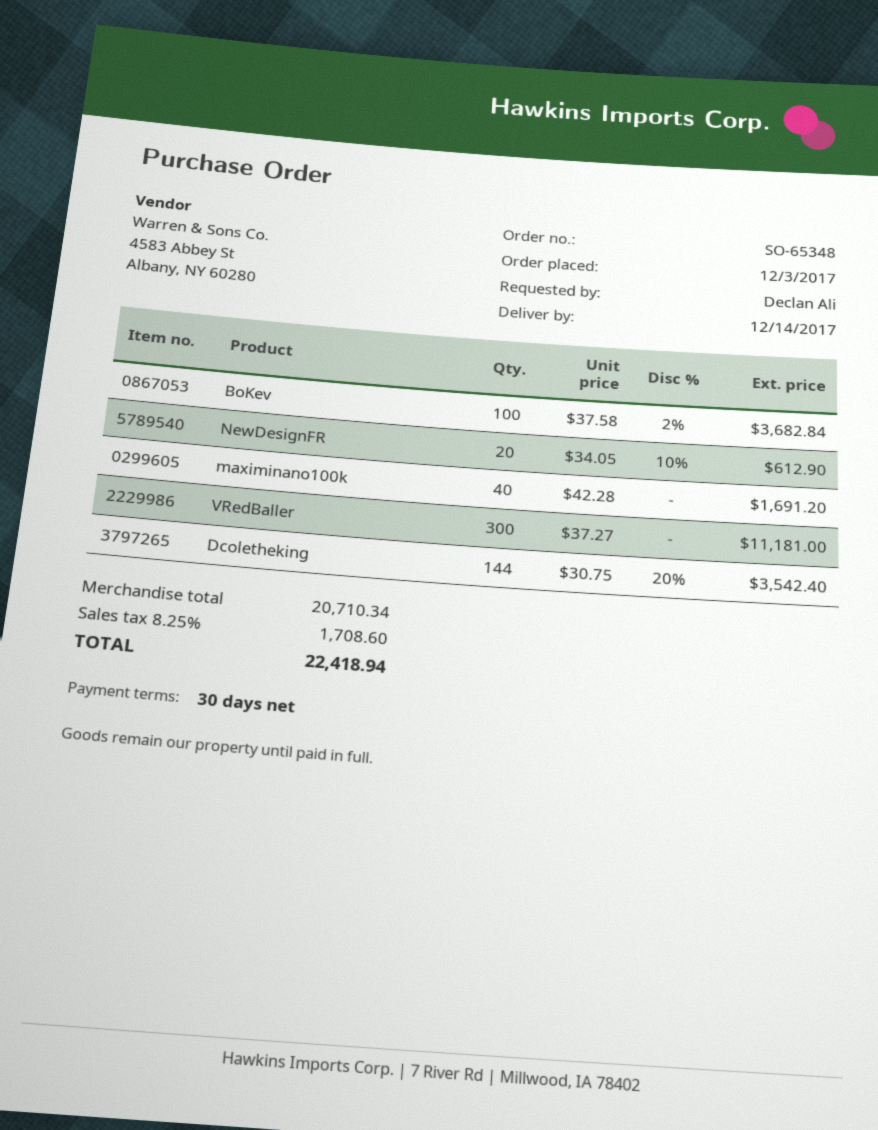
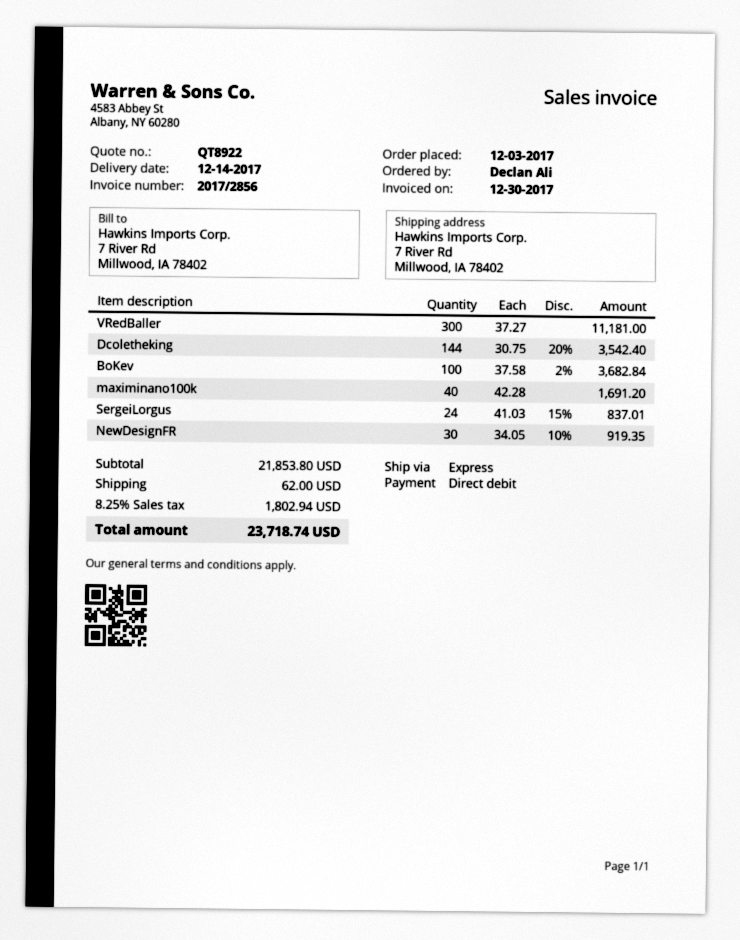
NewDesignFR: 20 x 34.05 - 10% = 612.90 -> 30 x 34.05 - 10% = 919.35
SergeiLorgus: none -> 24 x 41.03 - 15% = 837.01
subtotal: 20710.34 -> 21853.80
shipping: none -> 62.00
tax: 8.25% = 1708.60 -> 8.25% = 1802.94
total: 22418.94 -> 23718.74

